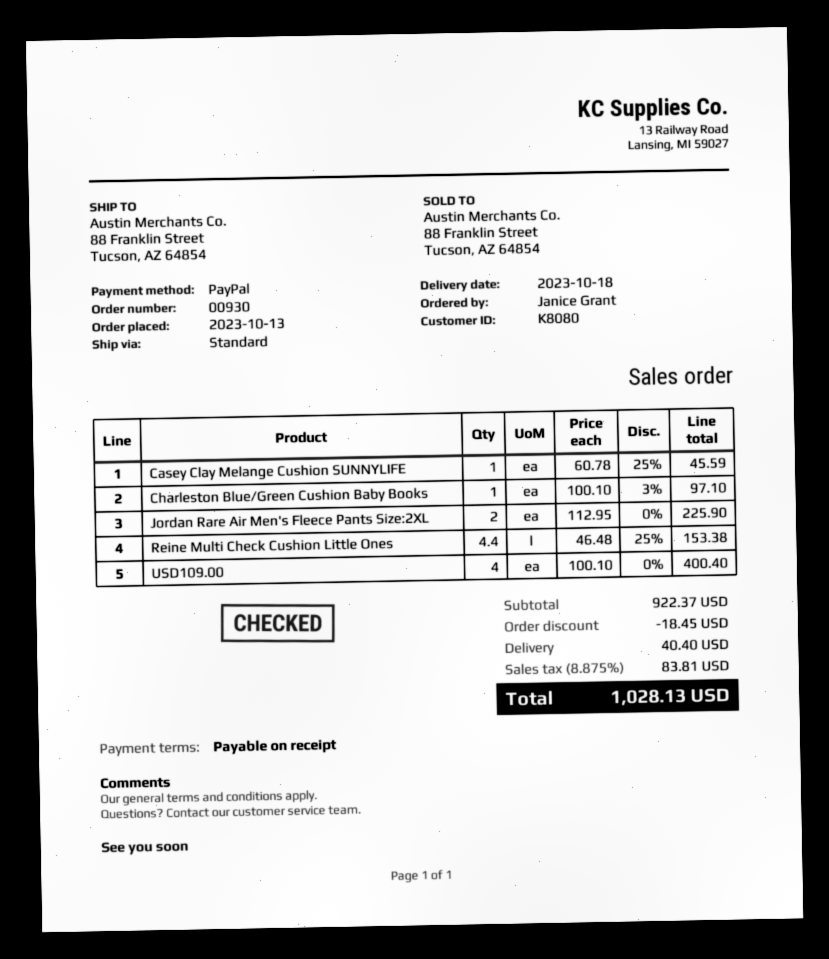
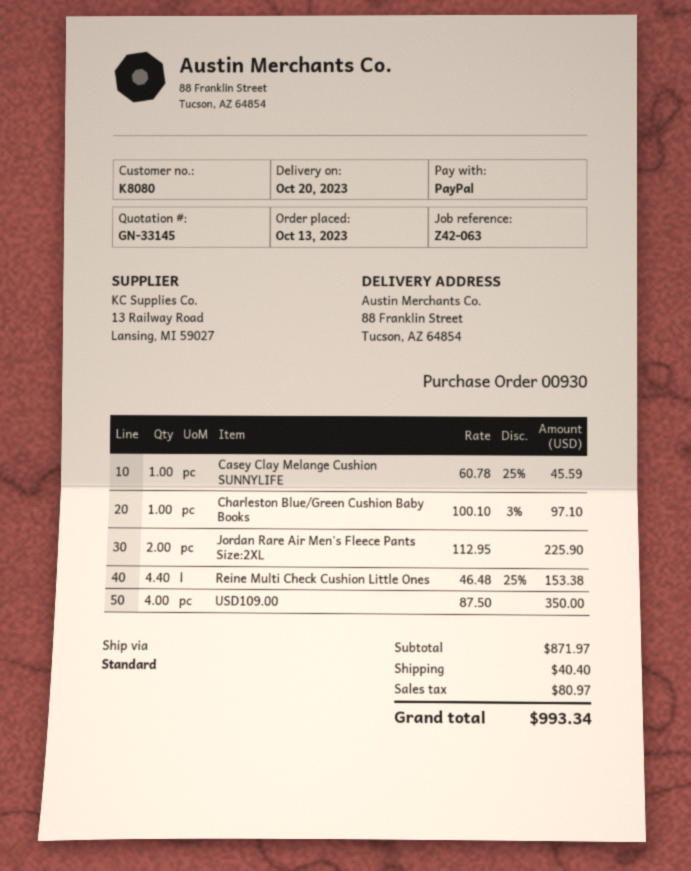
delivery date: 2023-10-18 -> 2023-10-20
USD109.00: 4 x 100.10 = 400.40 -> 4 x 87.50 = 350.00
subtotal: 922.37 -> 871.97
discount: 18.45 -> none
tax: 83.81 -> 80.97
total: 1028.13 -> 993.34

